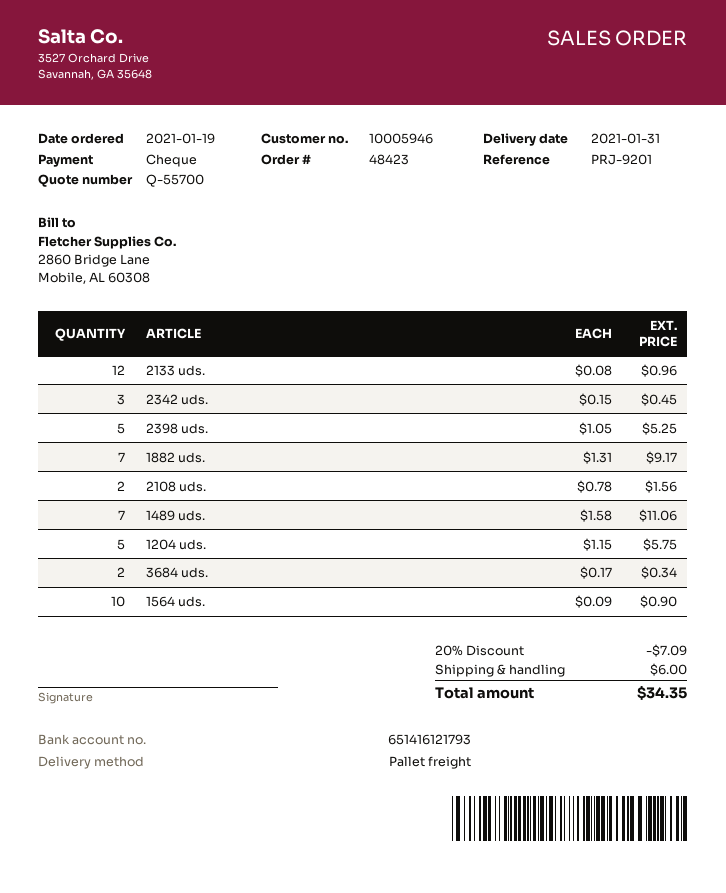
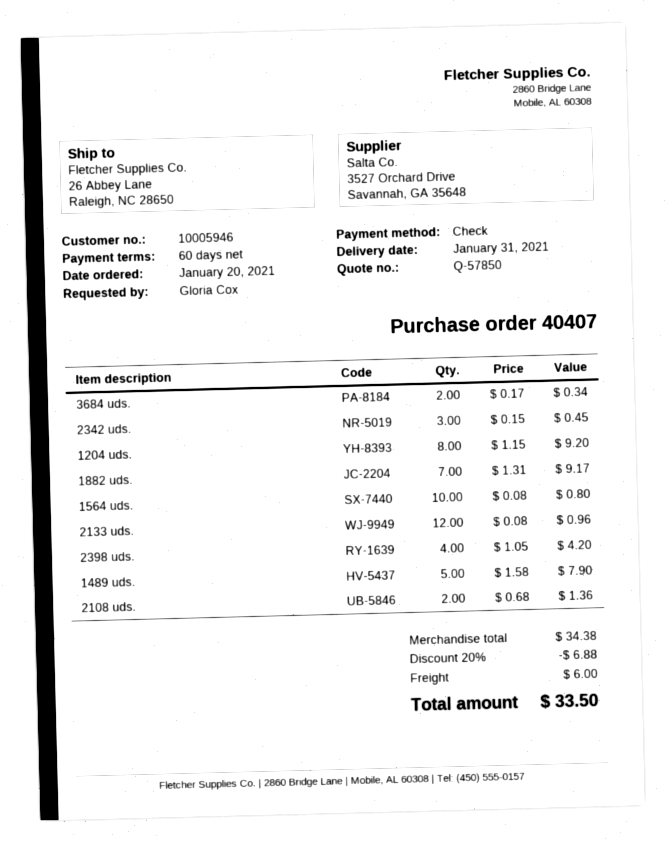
quote number: Q-55700 -> Q-57850
order number: 48423 -> 40407
order date: 2021-01-19 -> 2021-01-20
2398 uds.: 5 x 1.05 = 5.25 -> 4 x 1.05 = 4.20
2108 uds.: 2 x 0.78 = 1.56 -> 2 x 0.68 = 1.36
1489 uds.: 7 x 1.58 = 11.06 -> 5 x 1.58 = 7.90
1204 uds.: 5 x 1.15 = 5.75 -> 8 x 1.15 = 9.20
1564 uds.: 10 x 0.09 = 0.90 -> 10 x 0.08 = 0.80
discount: 20% = 7.09 -> 20% = 6.88
total: 34.35 -> 33.50

